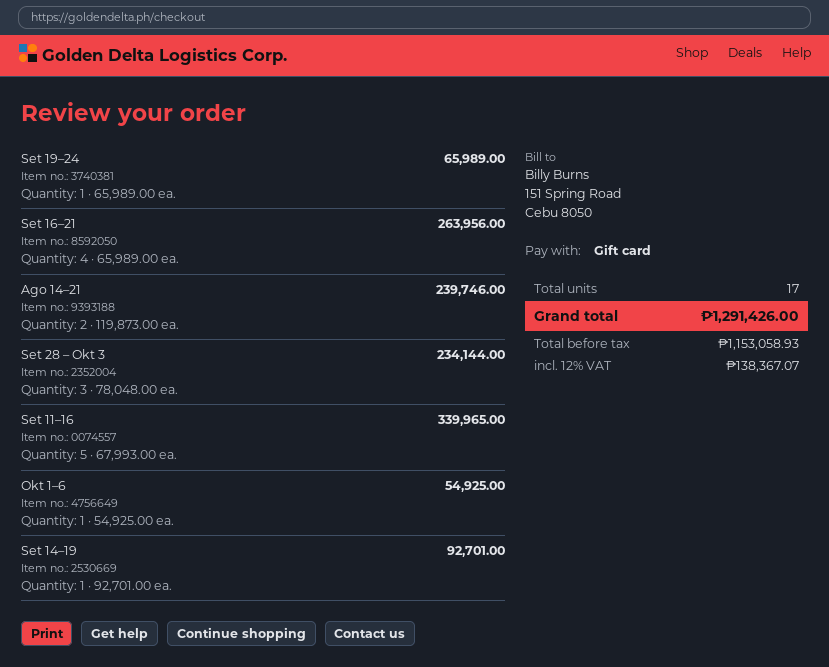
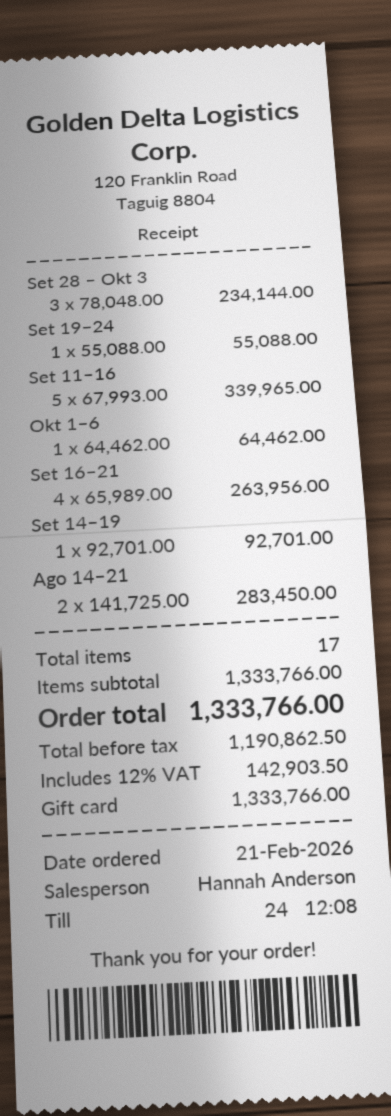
Set 19–24: 1 x 65989.00 = 65989.00 -> 1 x 55088.00 = 55088.00
Ago 14–21: 2 x 119873.00 = 239746.00 -> 2 x 141725.00 = 283450.00
Okt 1–6: 1 x 54925.00 = 54925.00 -> 1 x 64462.00 = 64462.00
net: 1153058.93 -> 1190862.50
tax: 12% = 138367.07 -> 12% = 142903.50
total: 1291426.00 -> 1333766.00

